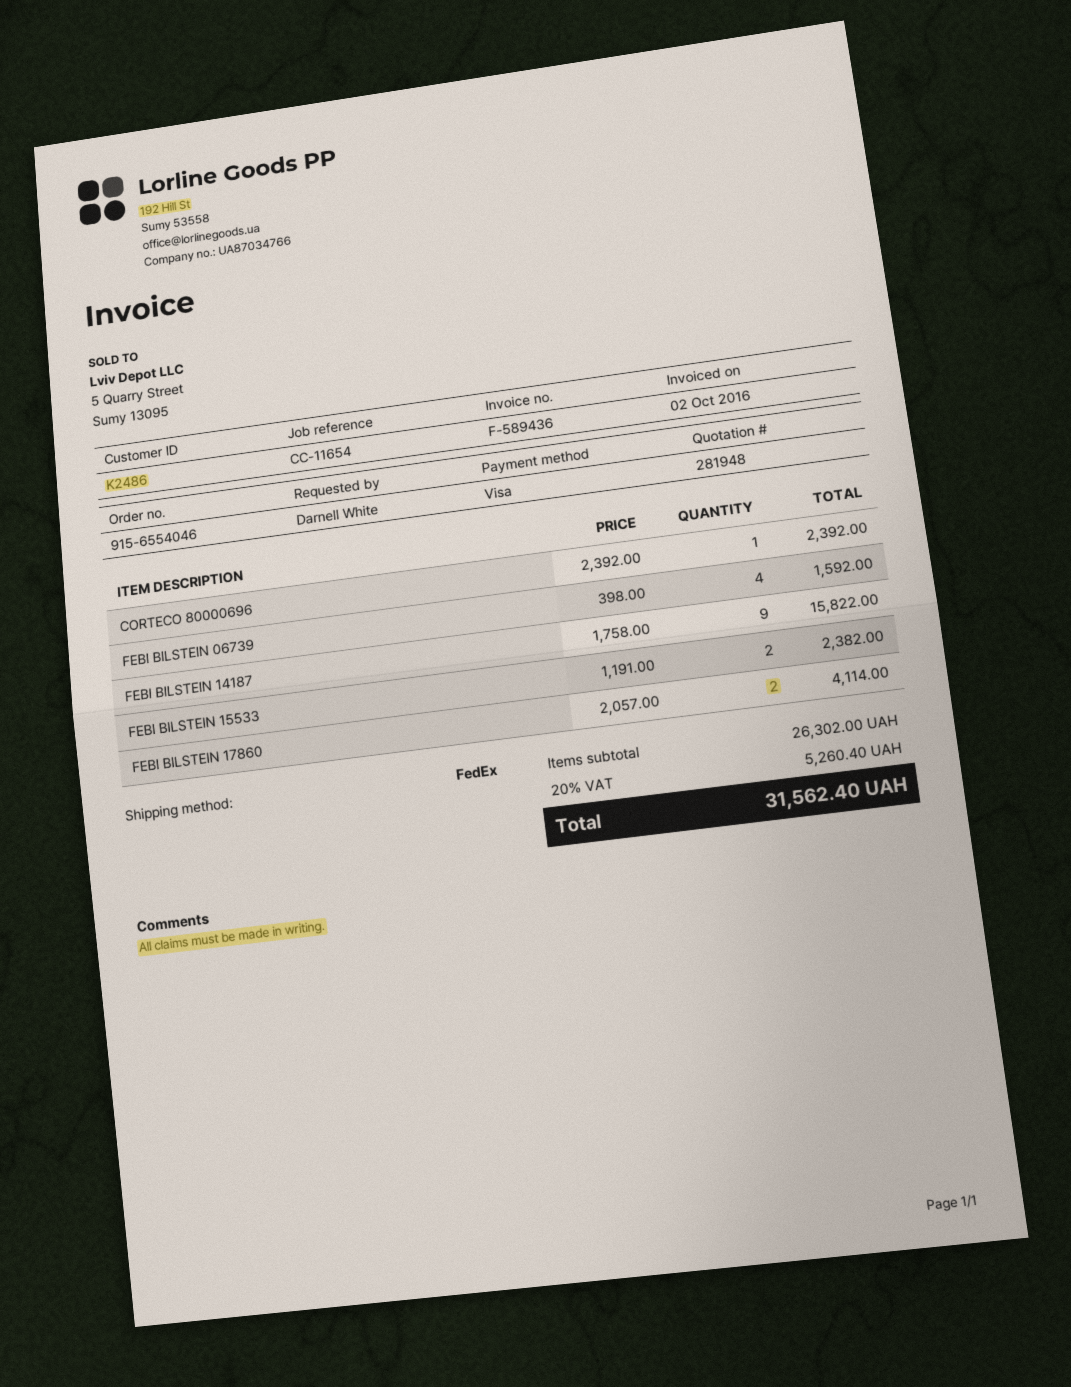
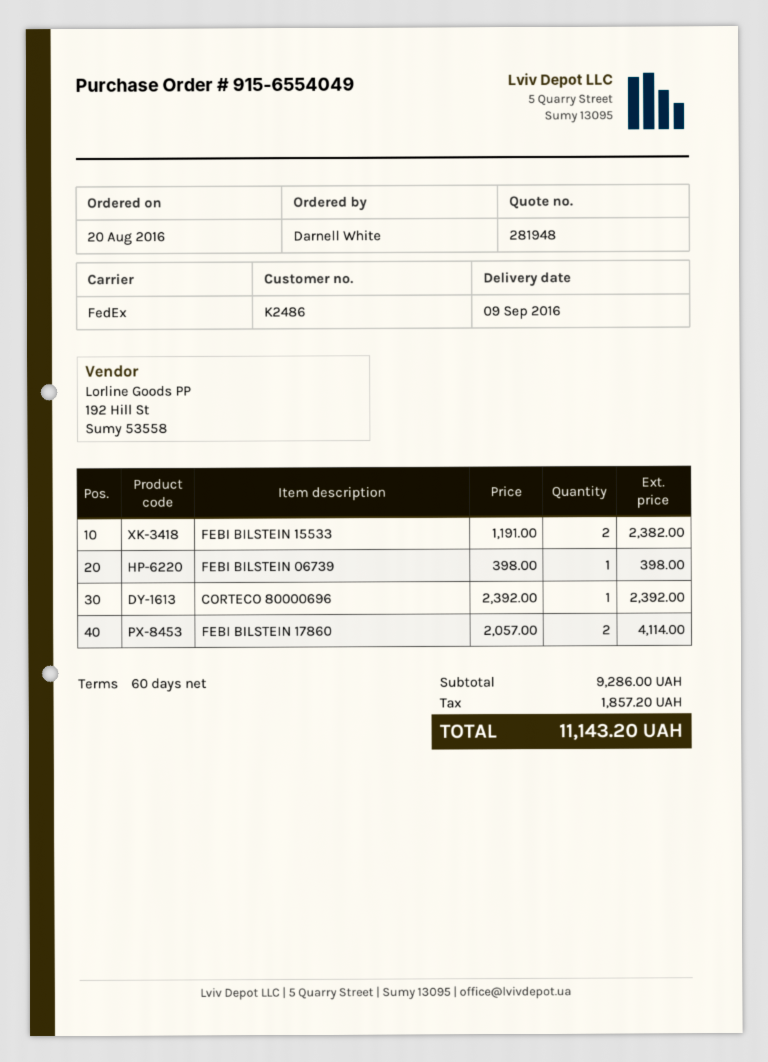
order number: 915-6554046 -> 915-6554049
FEBI BILSTEIN 06739: 4 x 398.00 = 1592.00 -> 1 x 398.00 = 398.00
FEBI BILSTEIN 14187: 9 x 1758.00 = 15822.00 -> none
subtotal: 26302.00 -> 9286.00
tax: 5260.40 -> 1857.20
total: 31562.40 -> 11143.20

